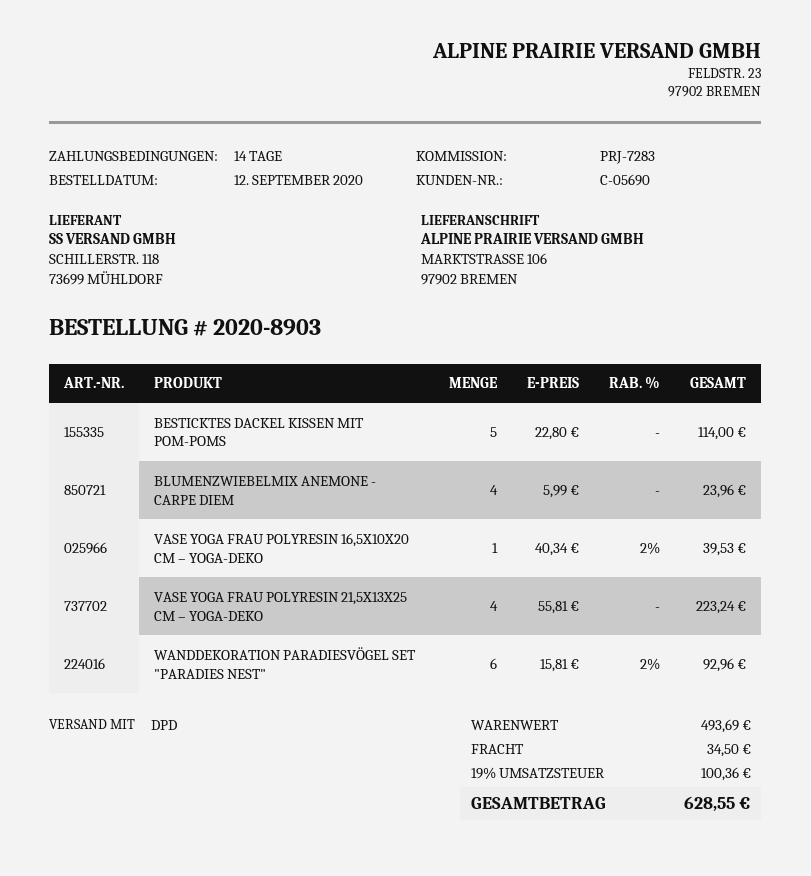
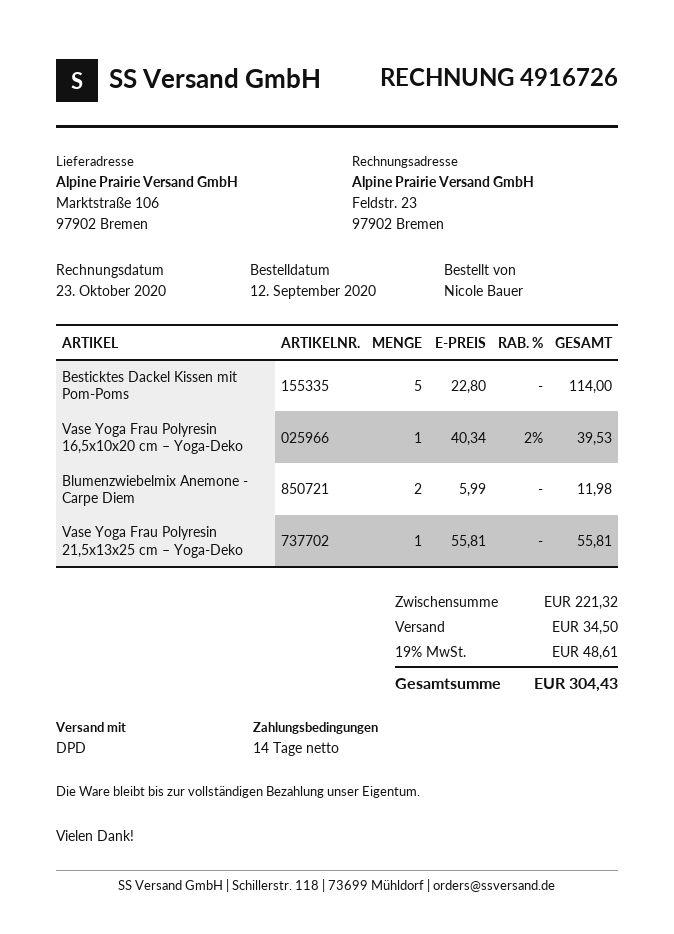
BLUMENZWIEBELMIX ANEMONE - CARPE DIEM: 4 x 5.99 = 23.96 -> 2 x 5.99 = 11.98
VASE YOGA FRAU POLYRESIN 21,5X13X25 CM – YOGA-DEKO: 4 x 55.81 = 223.24 -> 1 x 55.81 = 55.81
WANDDEKORATION PARADIESVÖGEL SET "PARADIES NEST": 6 x 15.81 - 2% = 92.96 -> none
subtotal: 493.69 -> 221.32
tax: 19% = 100.36 -> 19% = 48.61
total: 628.55 -> 304.43

